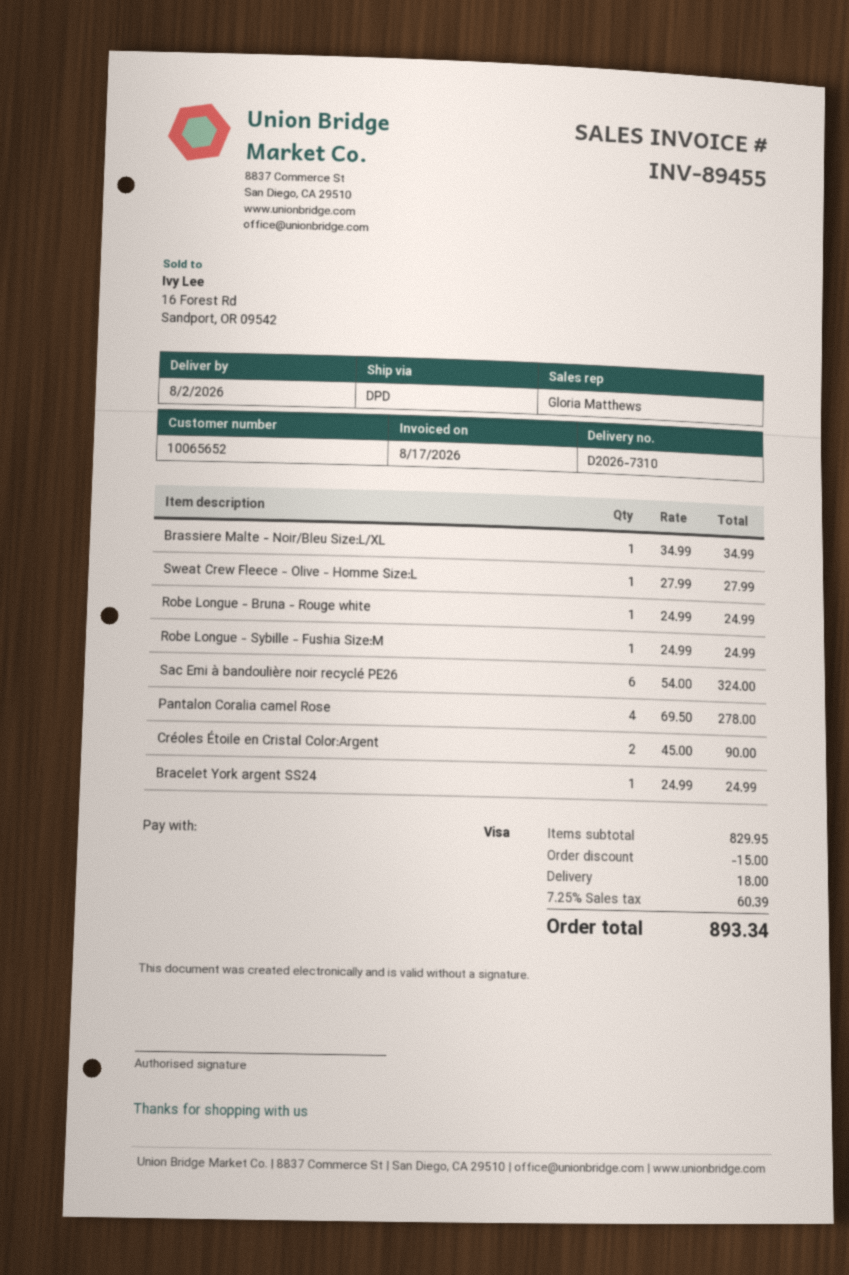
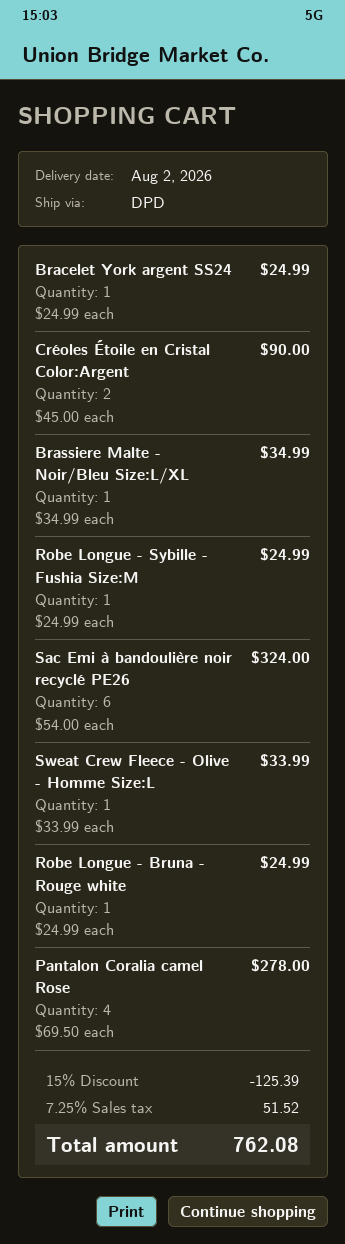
Sweat Crew Fleece - Olive - Homme Size:L: 1 x 27.99 = 27.99 -> 1 x 33.99 = 33.99
discount: 15.00 -> 125.39
shipping: 18.00 -> none
tax: 7.25% = 60.39 -> 7.25% = 51.52
total: 893.34 -> 762.08

